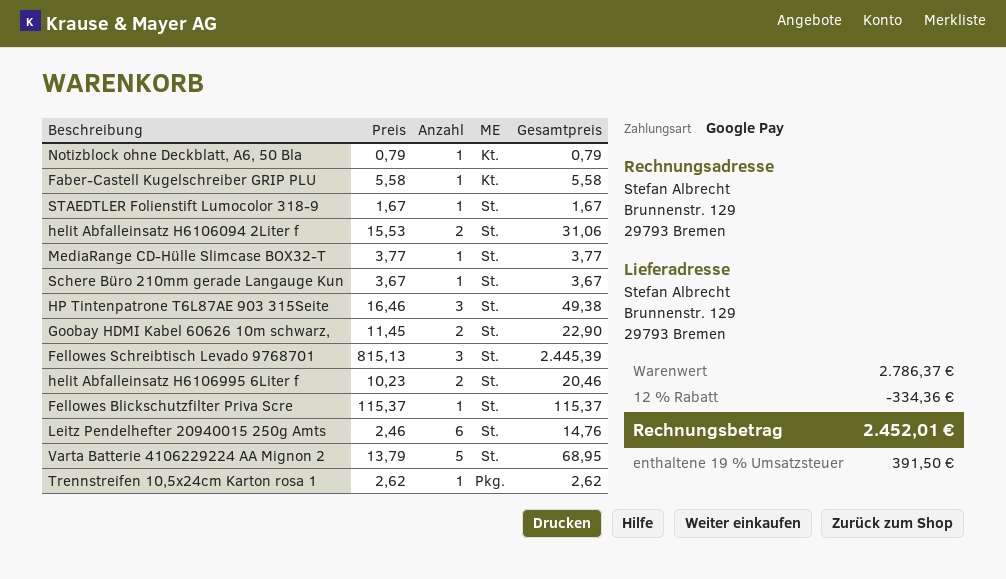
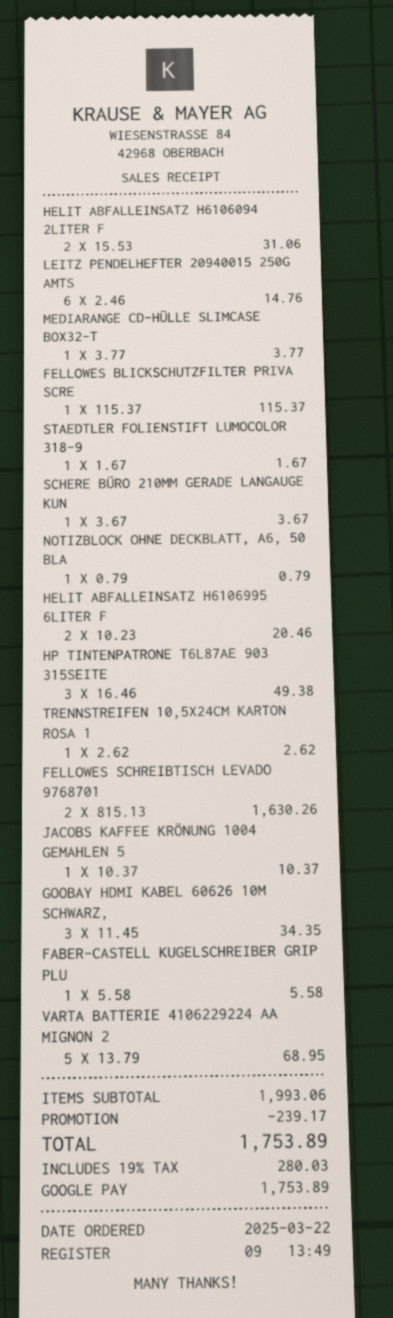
Goobay HDMI Kabel 60626 10m schwarz,: 2 x 11.45 = 22.90 -> 3 x 11.45 = 34.35
Fellowes Schreibtisch Levado 9768701: 3 x 815.13 = 2445.39 -> 2 x 815.13 = 1630.26
JACOBS KAFFEE KRÖNUNG 1004 GEMAHLEN 5: none -> 1 x 10.37 = 10.37
subtotal: 2786.37 -> 1993.06
discount: 334.36 -> 239.17
tax: 19% = 391.50 -> 19% = 280.03
total: 2452.01 -> 1753.89

